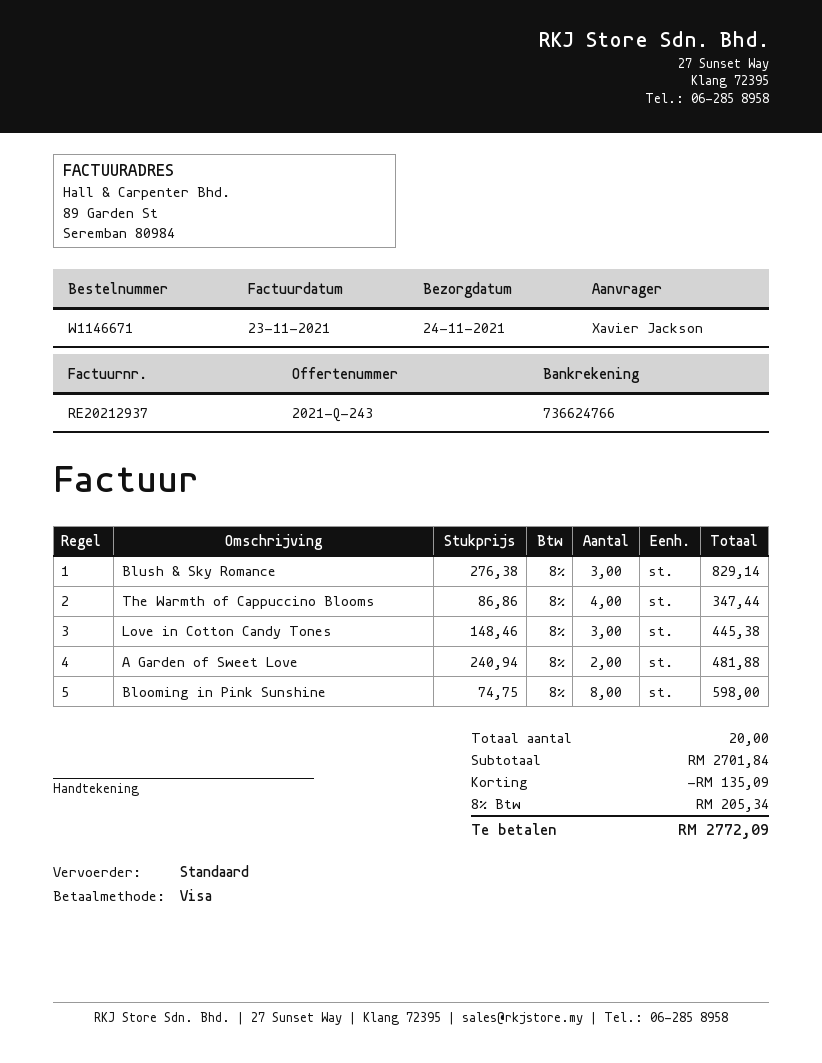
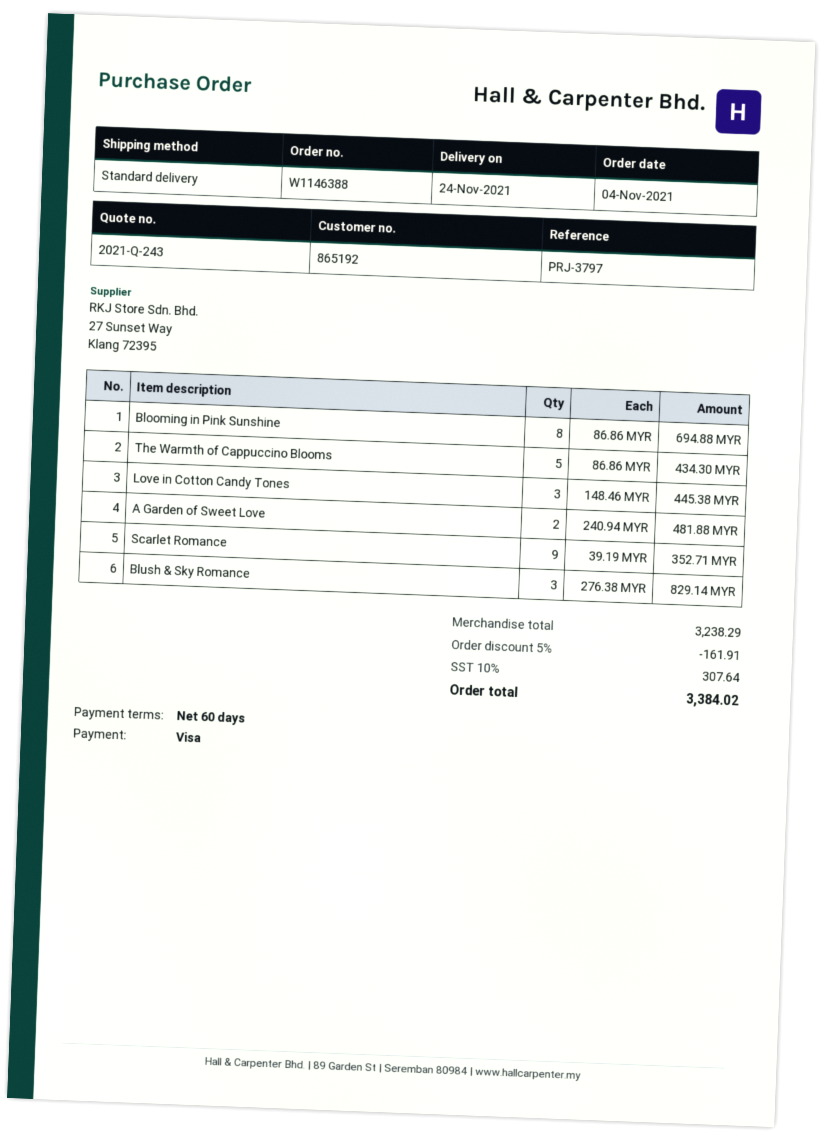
order number: W1146671 -> W1146388
The Warmth of Cappuccino Blooms: 4 x 86.86 = 347.44 -> 5 x 86.86 = 434.30
Blooming in Pink Sunshine: 8 x 74.75 = 598.00 -> 8 x 86.86 = 694.88
Scarlet Romance: none -> 9 x 39.19 = 352.71
subtotal: 2701.84 -> 3238.29
discount: 135.09 -> 161.91
tax: 8% = 205.34 -> 10% = 307.64
total: 2772.09 -> 3384.02

